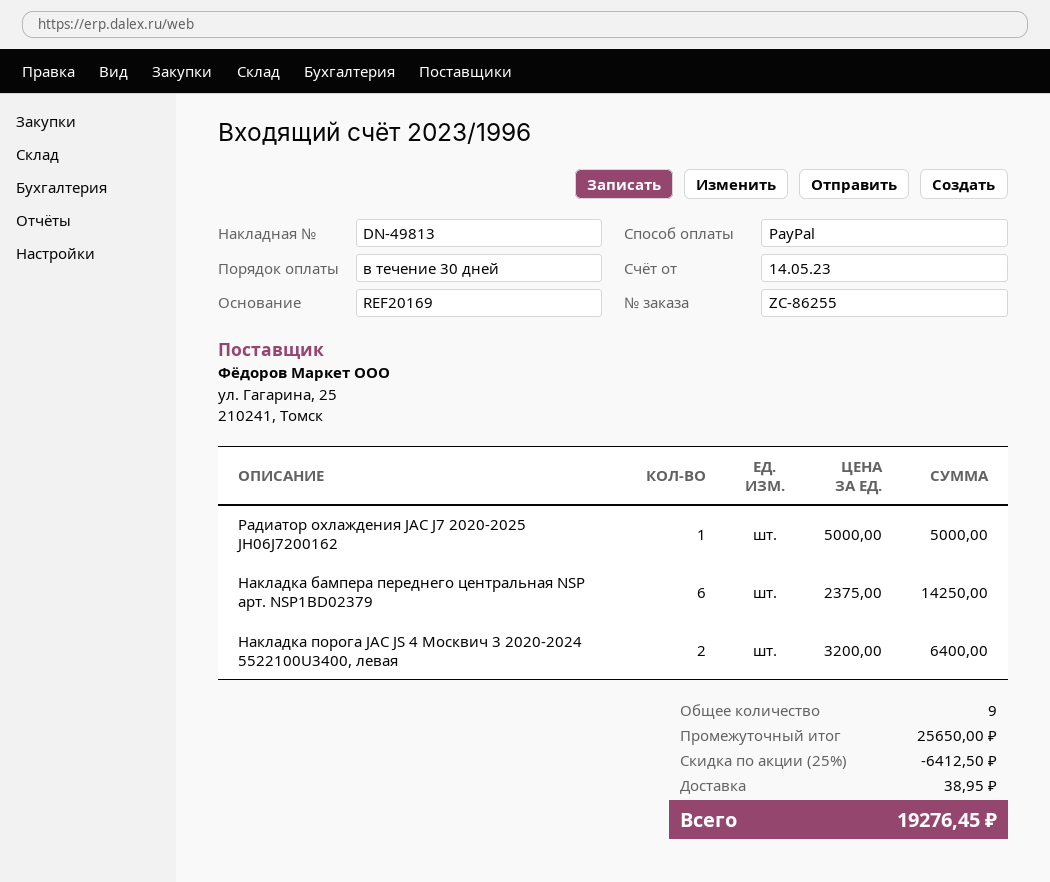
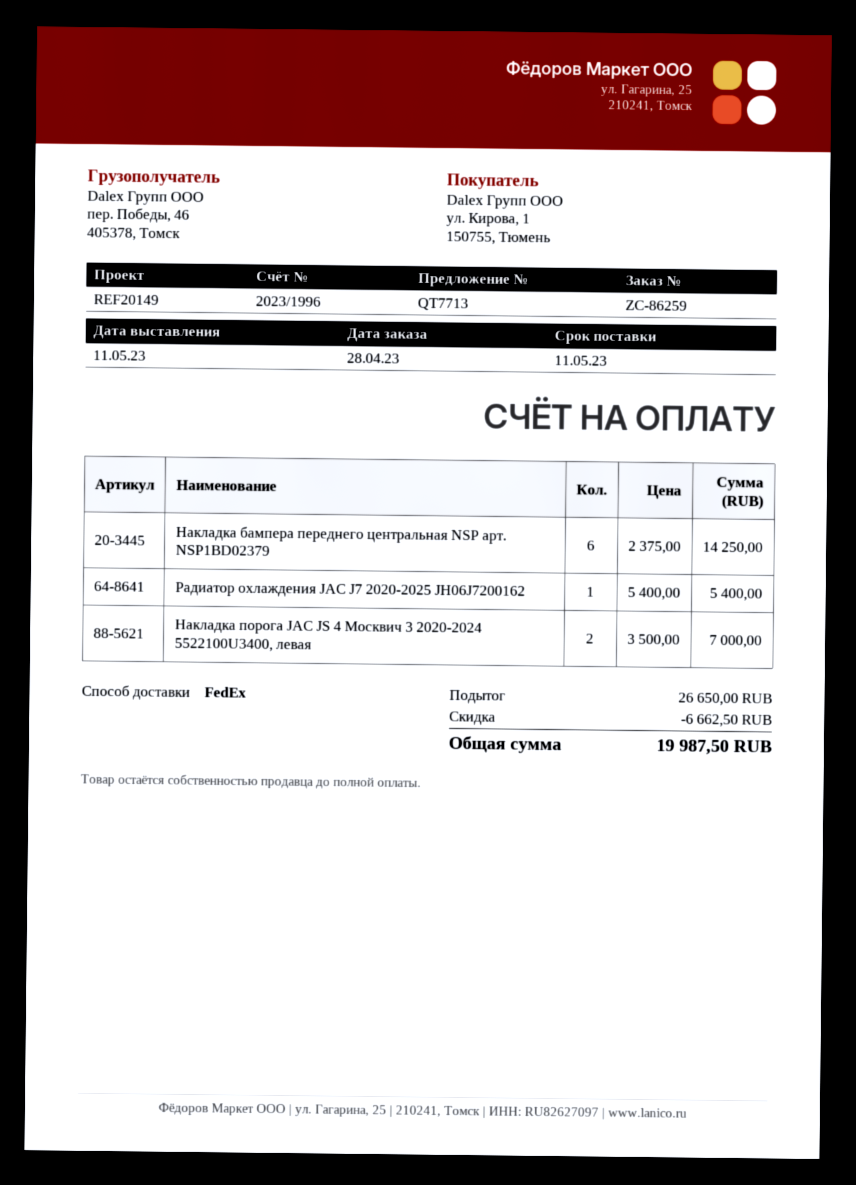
order number: ZC-86255 -> ZC-86259
invoice date: 2023-05-14 -> 2023-05-11
reference: REF20169 -> REF20149
Радиатор охлаждения JAC J7 2020-2025 JH06J7200162: 1 x 5000.00 = 5000.00 -> 1 x 5400.00 = 5400.00
Накладка порога JAC JS 4 Москвич 3 2020-2024 5522100U3400, левая: 2 x 3200.00 = 6400.00 -> 2 x 3500.00 = 7000.00
subtotal: 25650.00 -> 26650.00
discount: 6412.50 -> 6662.50
shipping: 38.95 -> none
total: 19276.45 -> 19987.50

